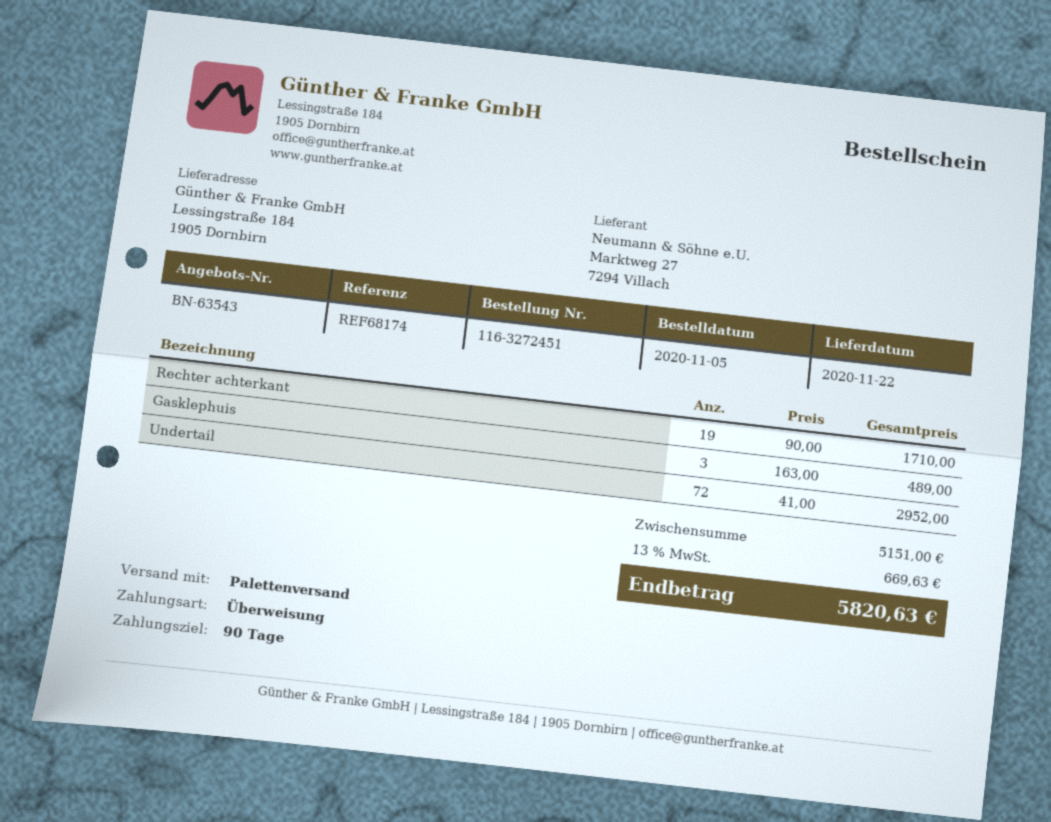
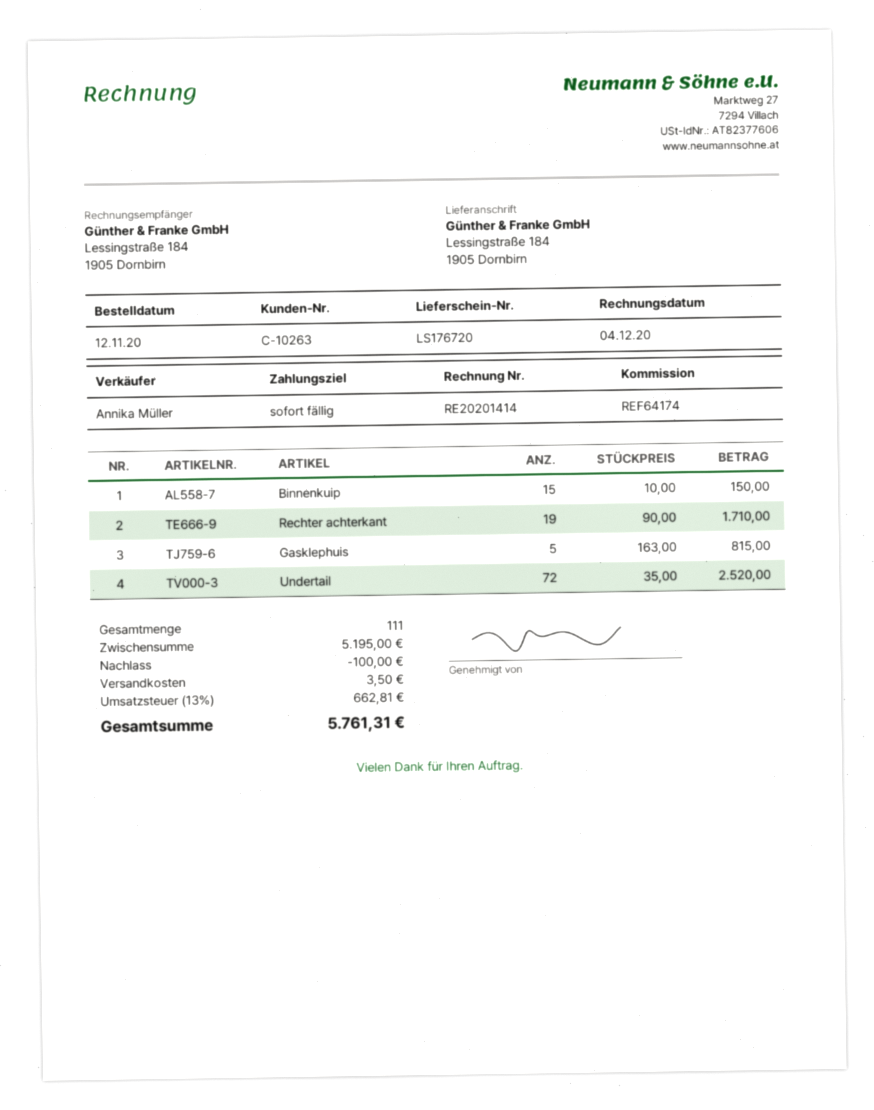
order date: 2020-11-05 -> 2020-11-12
payment terms: 90 days -> on receipt
reference: REF68174 -> REF64174
Gasklephuis: 3 x 163.00 = 489.00 -> 5 x 163.00 = 815.00
Undertail: 72 x 41.00 = 2952.00 -> 72 x 35.00 = 2520.00
Binnenkuip: none -> 15 x 10.00 = 150.00
subtotal: 5151.00 -> 5195.00
discount: none -> 100.00
shipping: none -> 3.50
tax: 13% = 669.63 -> 13% = 662.81
total: 5820.63 -> 5761.31

